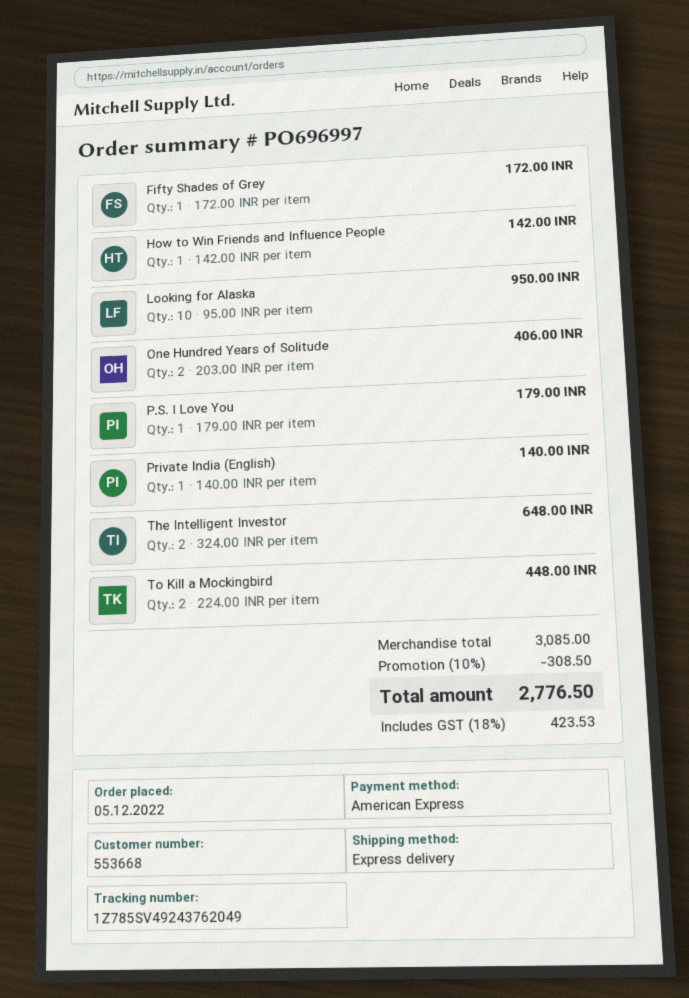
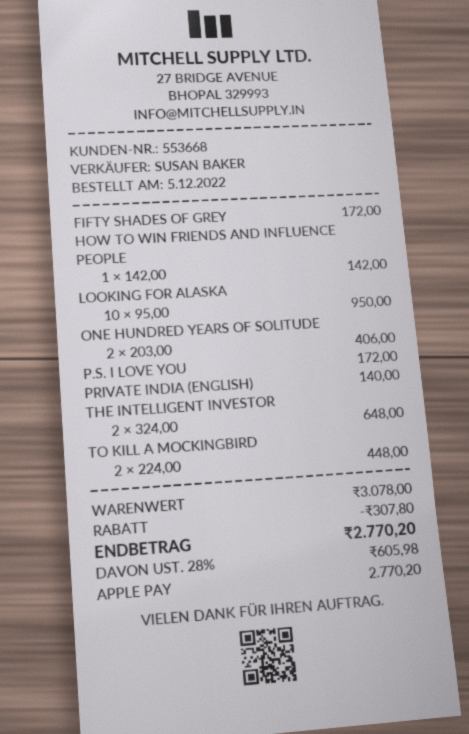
payment method: American Express -> Apple Pay
P.S. I Love You: 1 x 179.00 = 179.00 -> 1 x 172.00 = 172.00
subtotal: 3085.00 -> 3078.00
discount: 308.50 -> 307.80
tax: 18% = 423.53 -> 28% = 605.98
total: 2776.50 -> 2770.20

